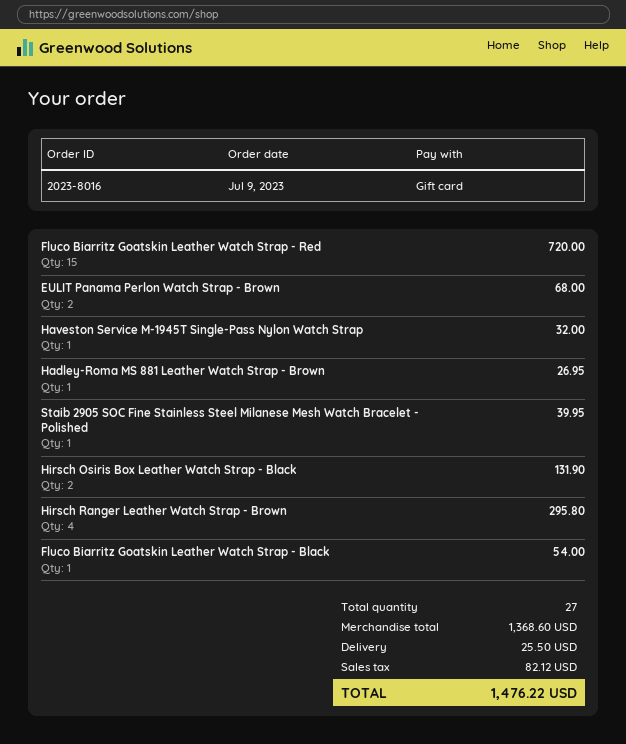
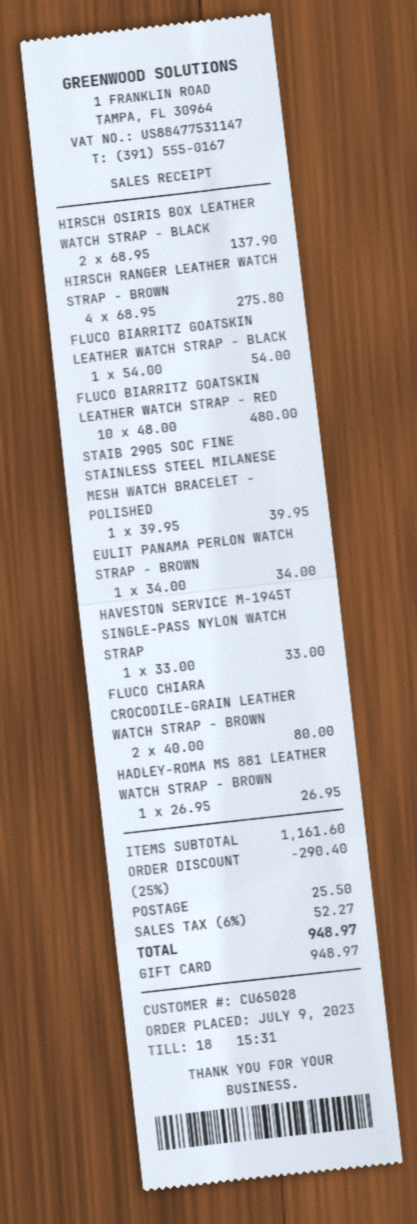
Fluco Biarritz Goatskin Leather Watch Strap - Red: 15 for 720.00 -> 10 for 480.00
EULIT Panama Perlon Watch Strap - Brown: 2 for 68.00 -> 1 for 34.00
Haveston Service M-1945T Single-Pass Nylon Watch Strap: 1 for 32.00 -> 1 for 33.00
Hirsch Osiris Box Leather Watch Strap - Black: 2 for 131.90 -> 2 for 137.90
Hirsch Ranger Leather Watch Strap - Brown: 4 for 295.80 -> 4 for 275.80
FLUCO CHIARA CROCODILE-GRAIN LEATHER WATCH STRAP - BROWN: none -> 2 for 80.00
subtotal: 1368.60 -> 1161.60
discount: none -> 25% = 290.40
tax: 82.12 -> 52.27
total: 1476.22 -> 948.97

